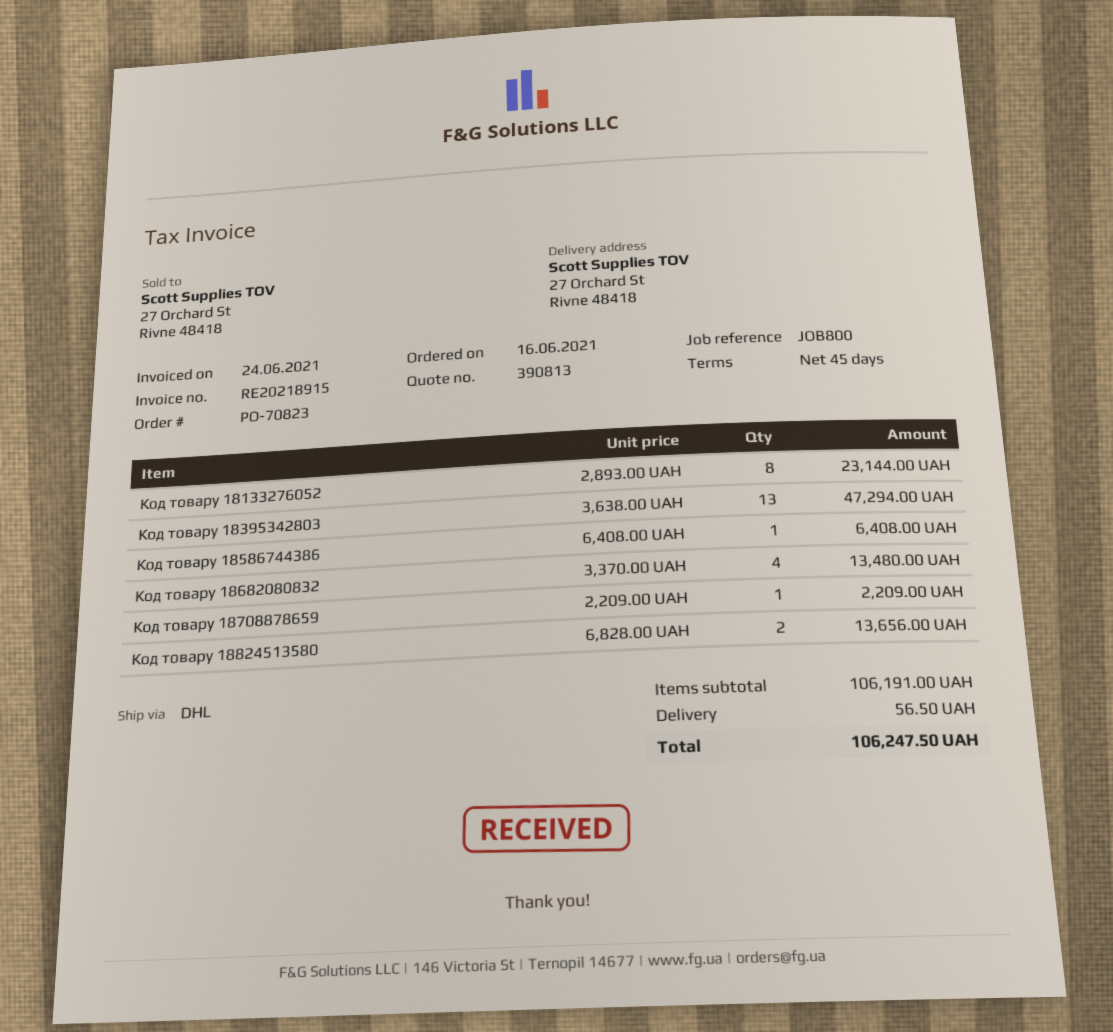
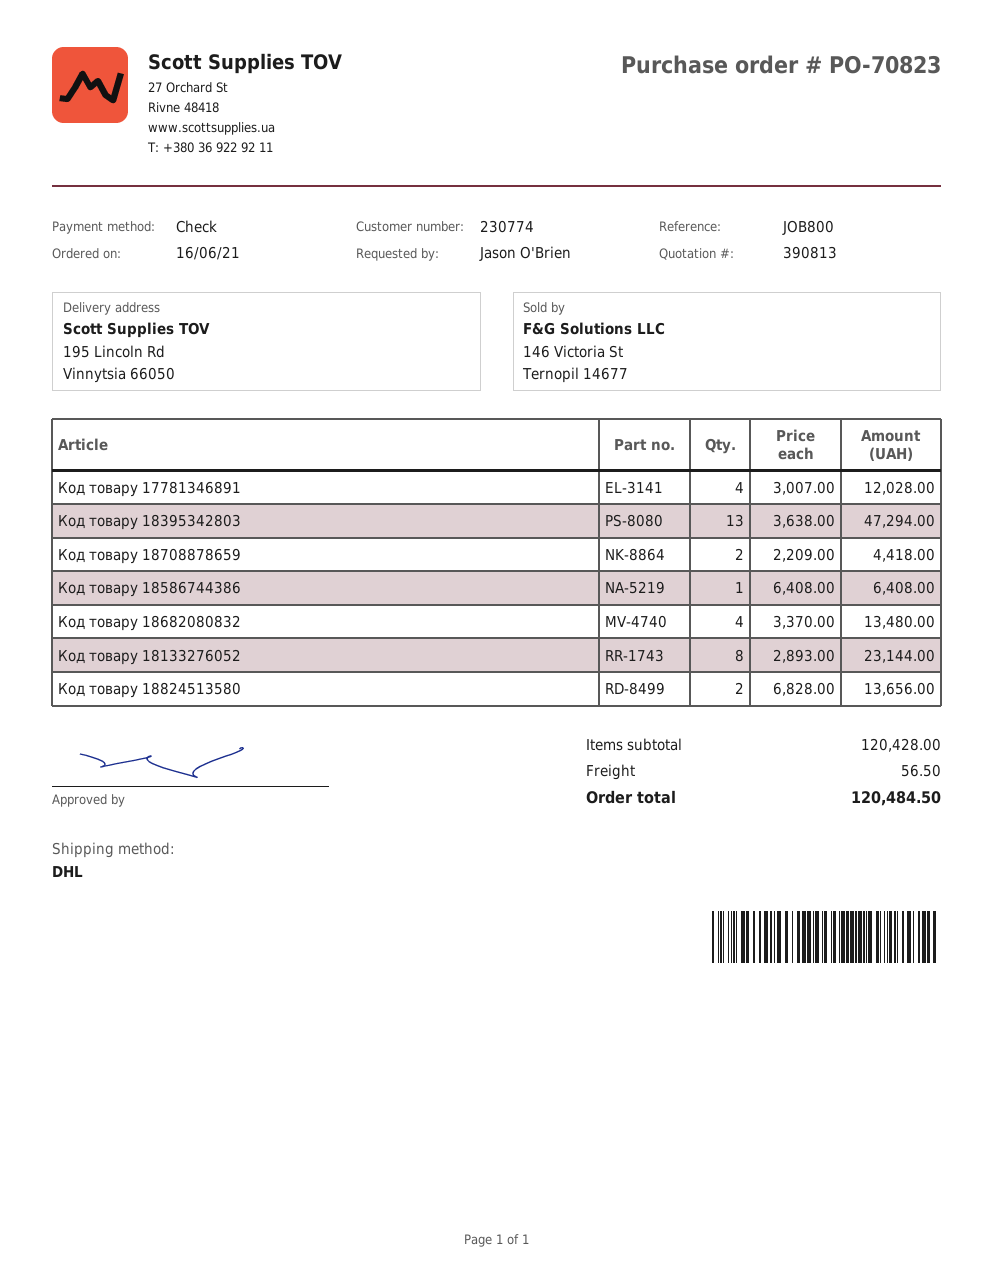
ship to: 27 Orchard St, Rivne 48418 -> 195 Lincoln Rd, Vinnytsia 66050
Код товару 18708878659: 1 x 2209.00 = 2209.00 -> 2 x 2209.00 = 4418.00
Код товару 17781346891: none -> 4 x 3007.00 = 12028.00
subtotal: 106191.00 -> 120428.00
total: 106247.50 -> 120484.50

